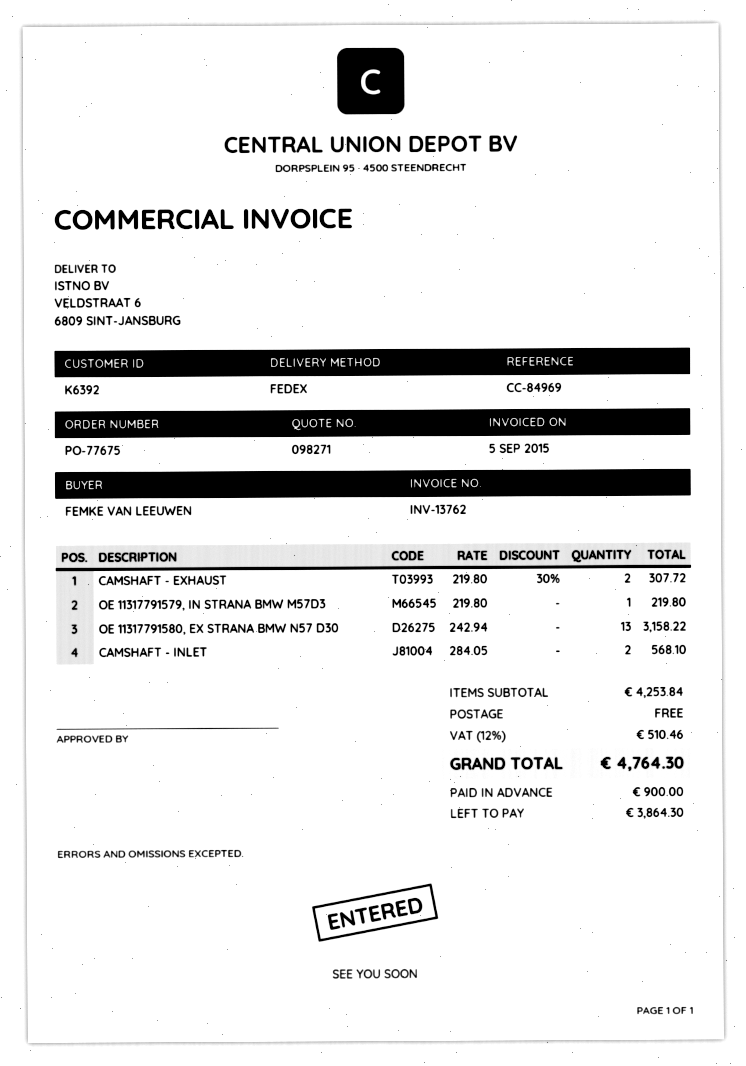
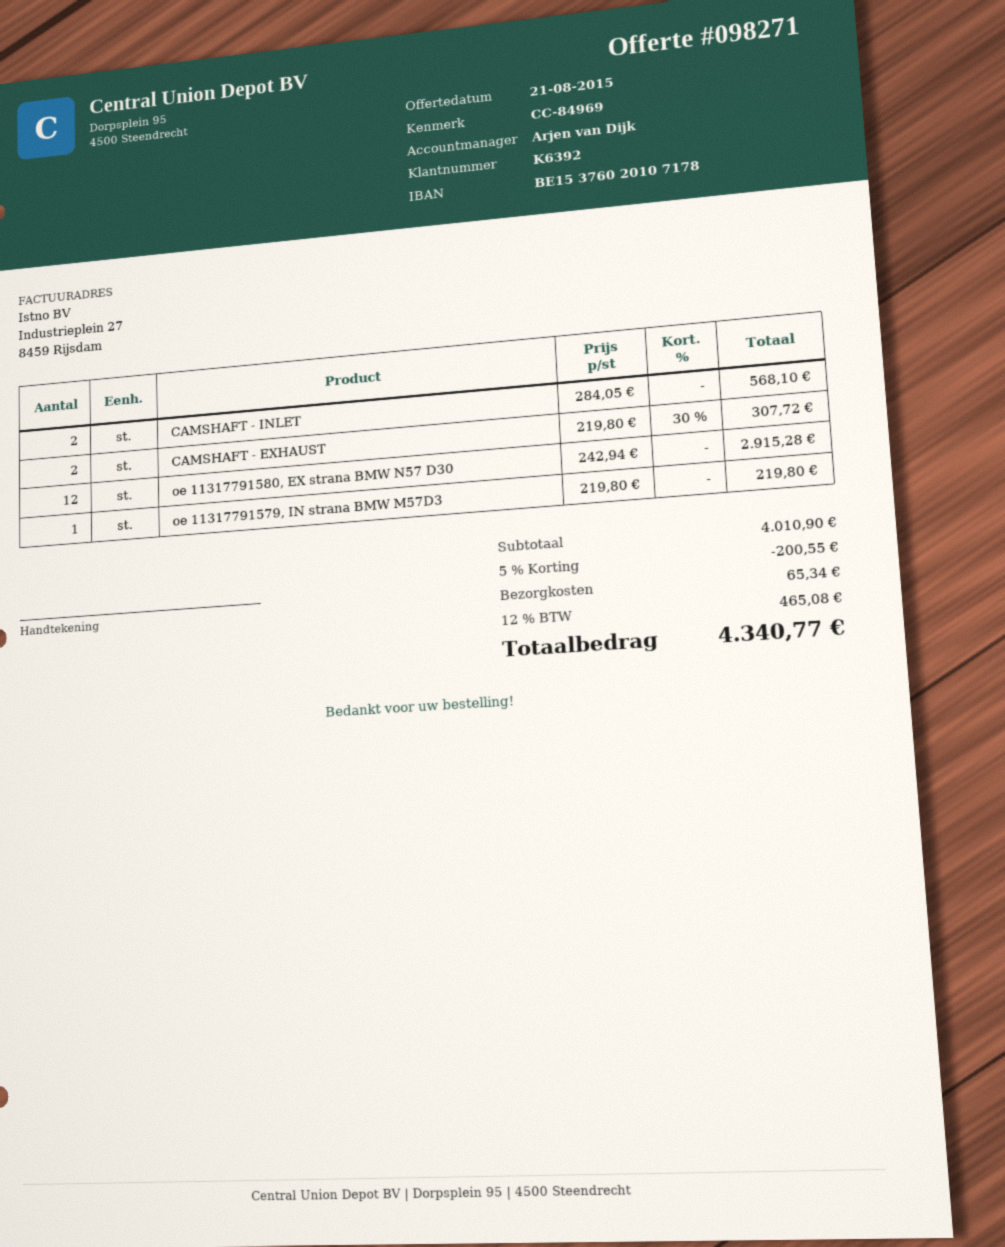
OE 11317791580, EX STRANA BMW N57 D30: 13 x 242.94 = 3158.22 -> 12 x 242.94 = 2915.28
subtotal: 4253.84 -> 4010.90
discount: none -> 5% = 200.55
shipping: 0.00 -> 65.34
tax: 12% = 510.46 -> 12% = 465.08
total: 4764.30 -> 4340.77

